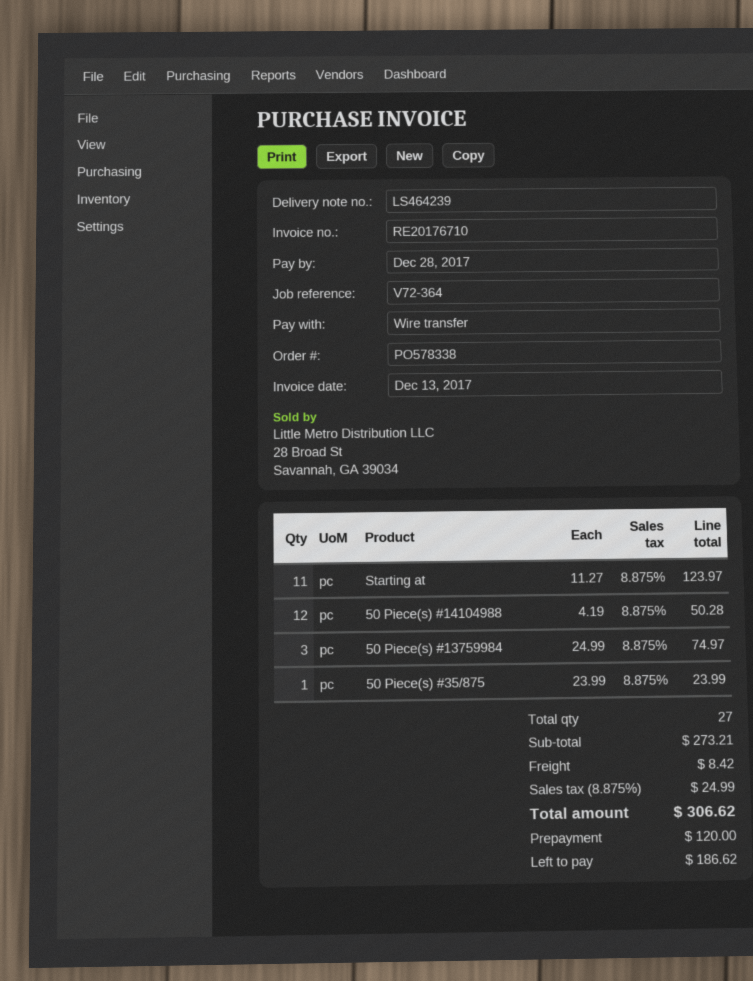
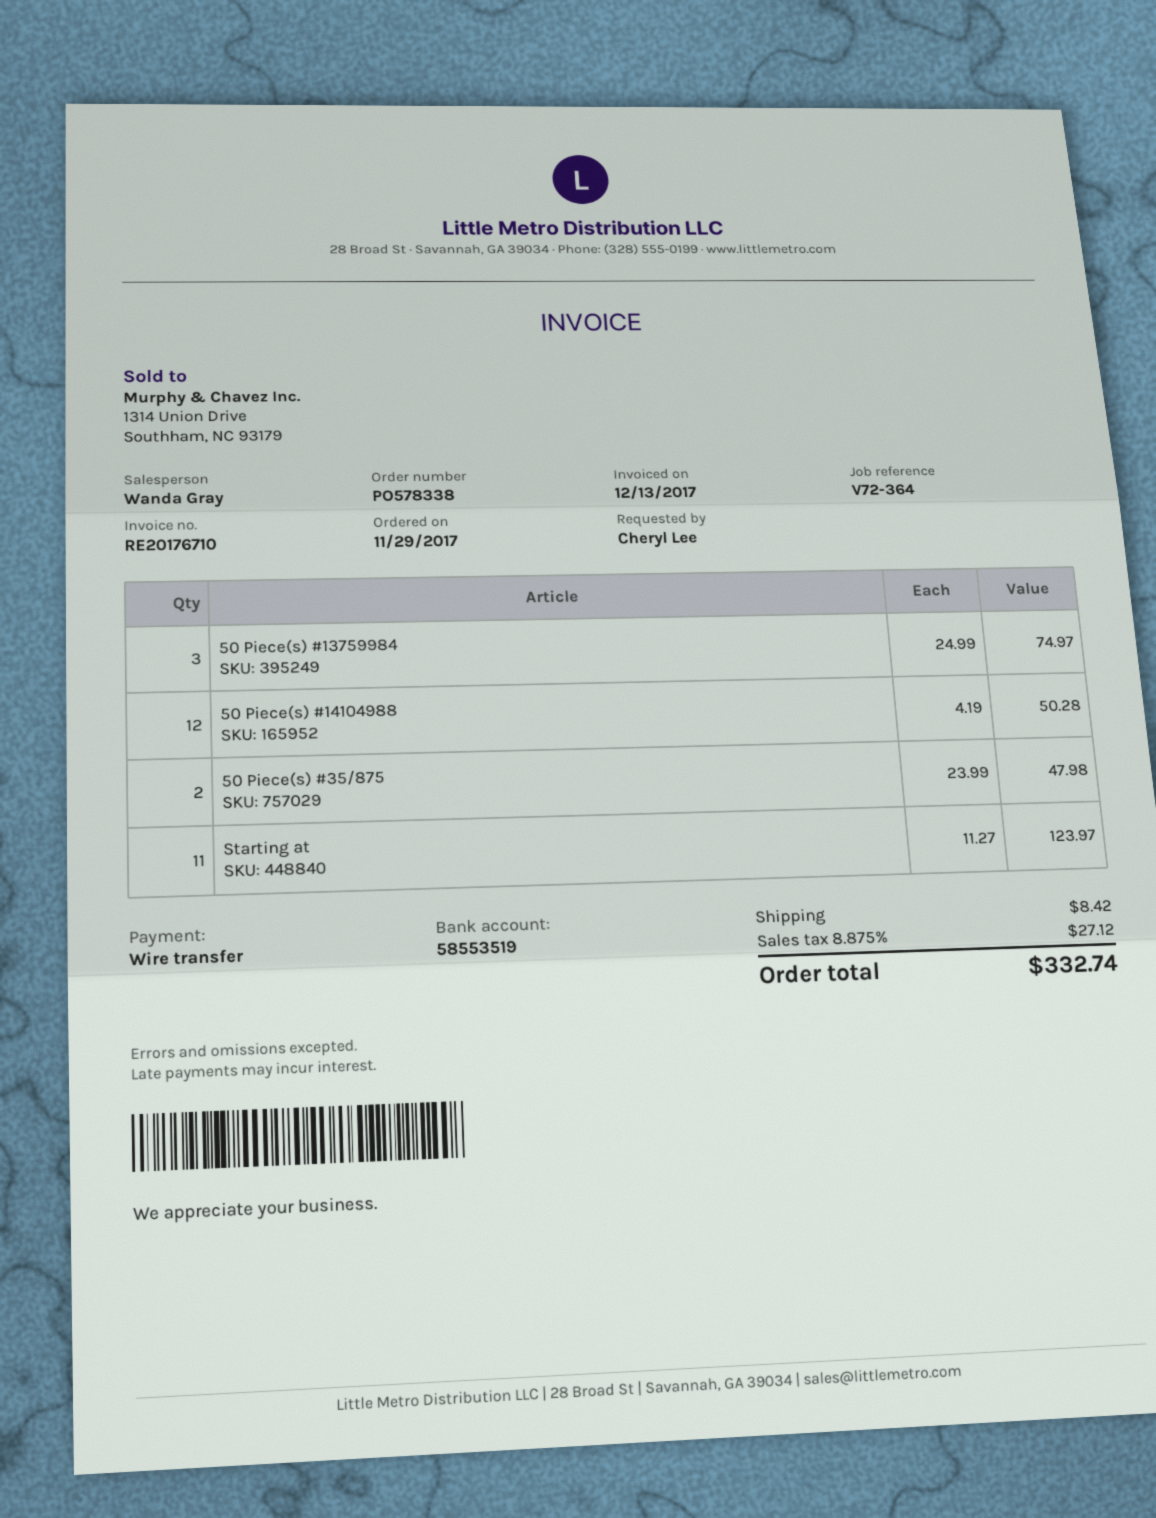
50 Piece(s) #35/875: 1 x 23.99 = 23.99 -> 2 x 23.99 = 47.98
tax: 8.875% = 24.99 -> 8.875% = 27.12
total: 306.62 -> 332.74

